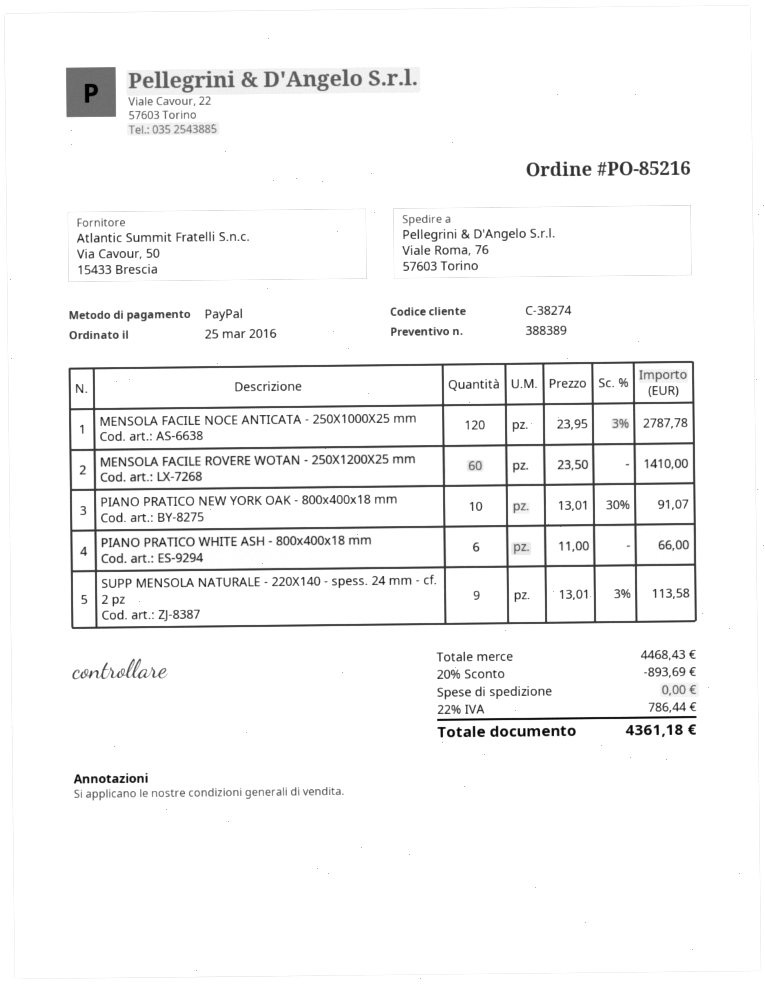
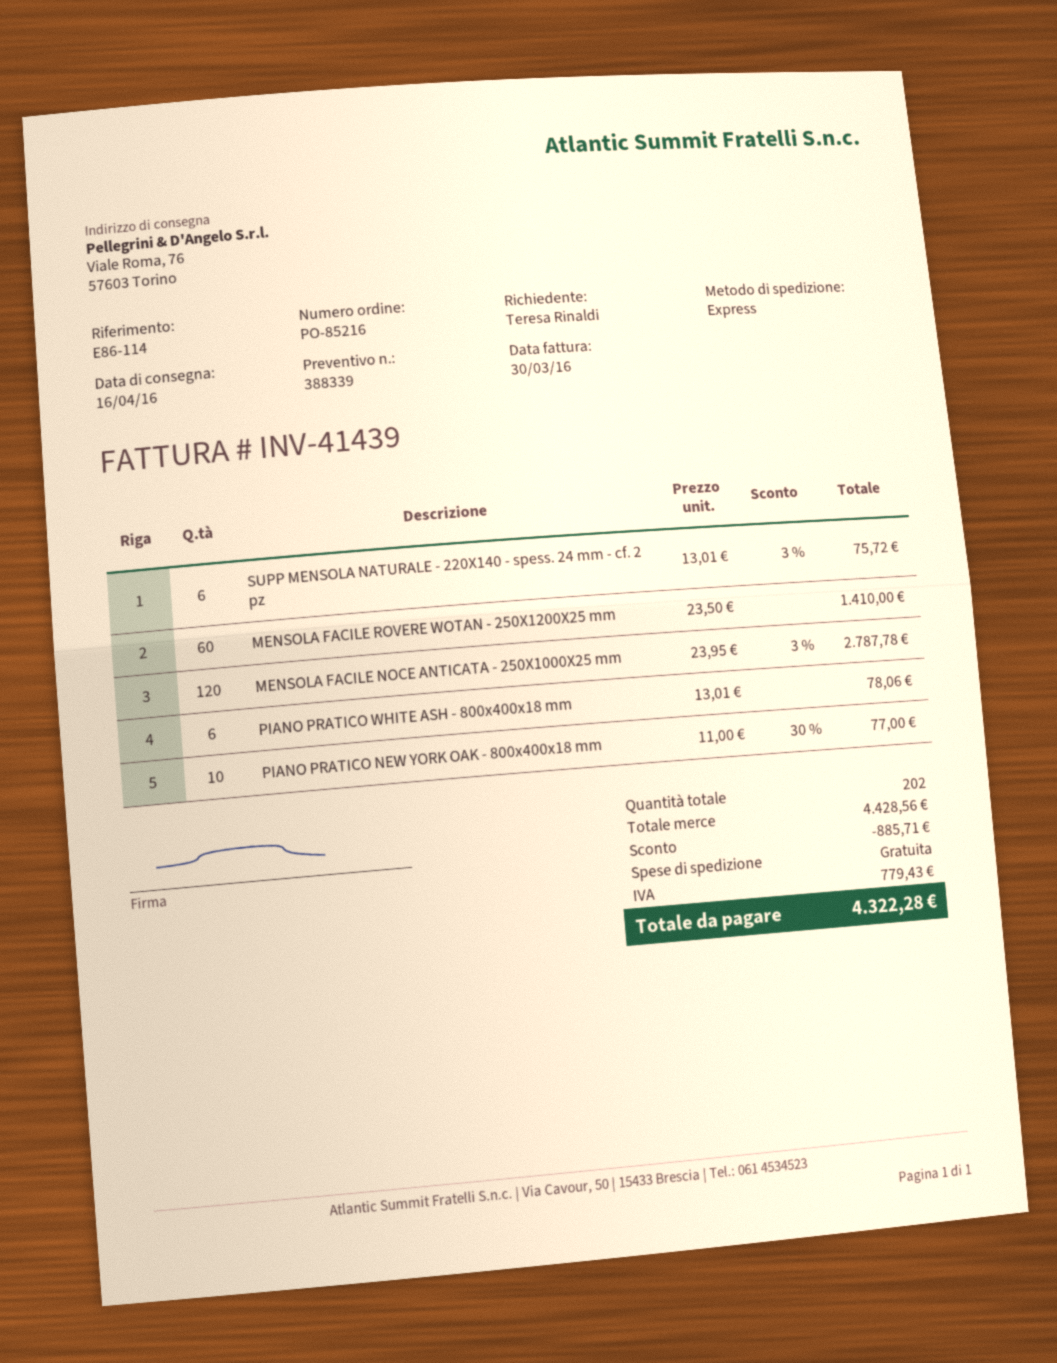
quote number: 388389 -> 388339
PIANO PRATICO NEW YORK OAK - 800x400x18 mm: 10 x 13.01 - 30% = 91.07 -> 10 x 11.00 - 30% = 77.00
PIANO PRATICO WHITE ASH - 800x400x18 mm: 6 x 11.00 = 66.00 -> 6 x 13.01 = 78.06
SUPP MENSOLA NATURALE - 220X140 - spess. 24 mm - cf. 2 pz: 9 x 13.01 - 3% = 113.58 -> 6 x 13.01 - 3% = 75.72
subtotal: 4468.43 -> 4428.56
discount: 893.69 -> 885.71
tax: 786.44 -> 779.43
total: 4361.18 -> 4322.28

